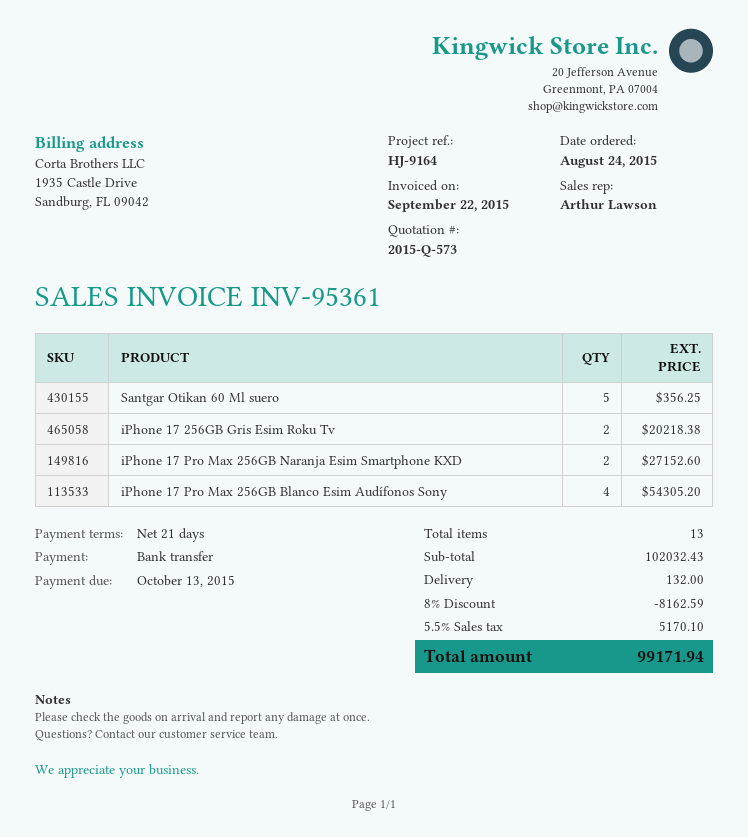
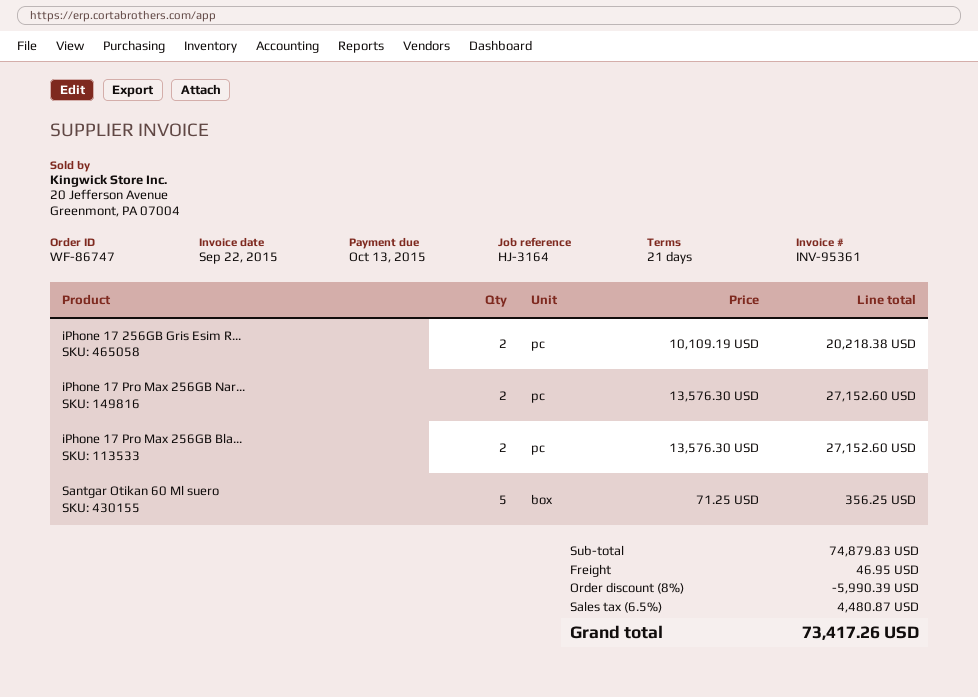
reference: HJ-9164 -> HJ-3164
iPhone 17 Pro Max 256GB Blanco Esim Audífonos Sony: 4 for 54305.20 -> 2 for 27152.60
subtotal: 102032.43 -> 74879.83
discount: 8% = 8162.59 -> 8% = 5990.39
shipping: 132.00 -> 46.95
tax: 5.5% = 5170.10 -> 6.5% = 4480.87
total: 99171.94 -> 73417.26

